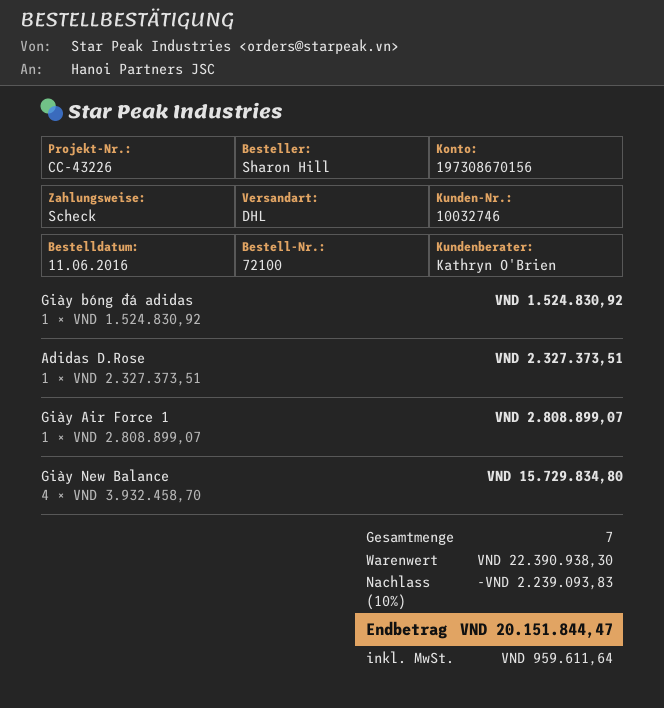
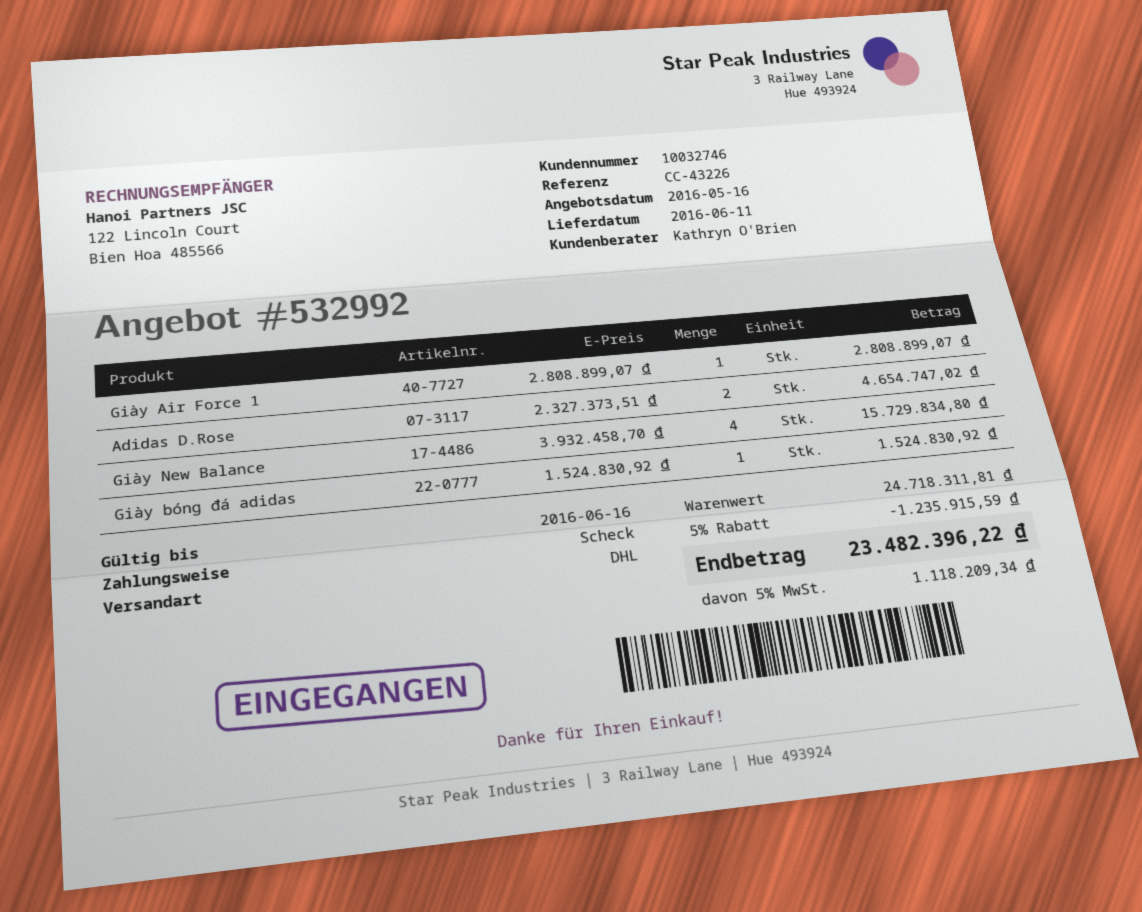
Adidas D.Rose: 1 x 2327373.51 = 2327373.51 -> 2 x 2327373.51 = 4654747.02
subtotal: 22390938.30 -> 24718311.81
discount: 10% = 2239093.83 -> 5% = 1235915.59
tax: 959611.64 -> 1118209.34
total: 20151844.47 -> 23482396.22

